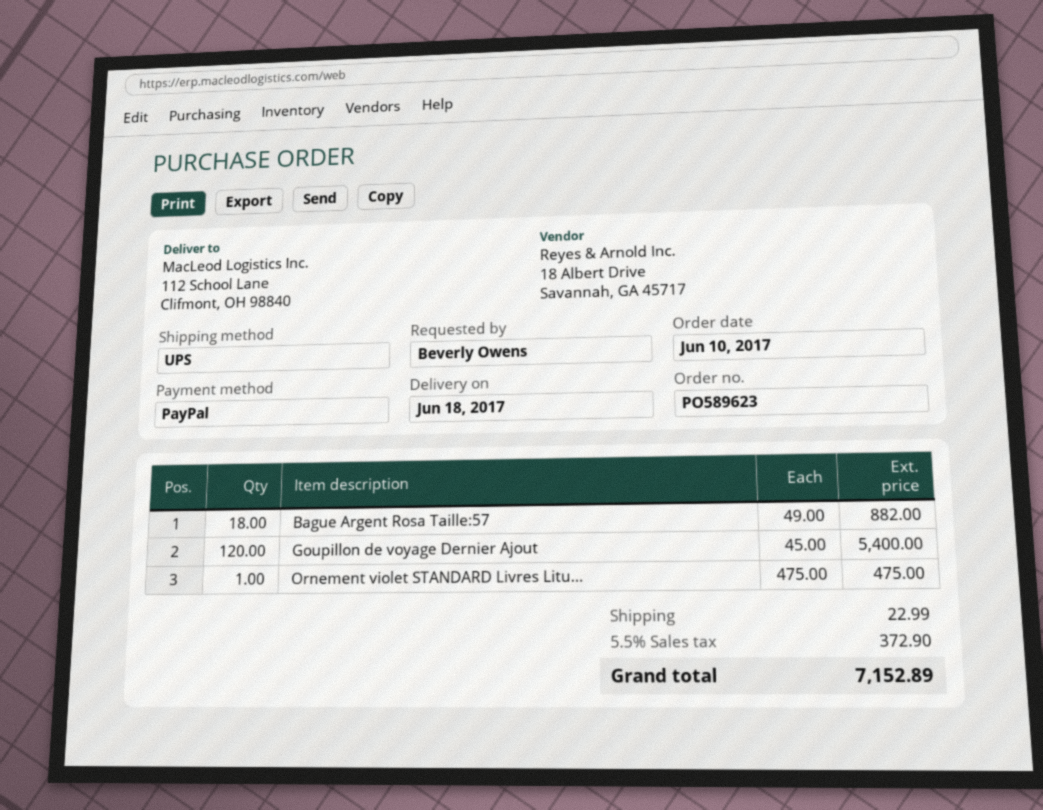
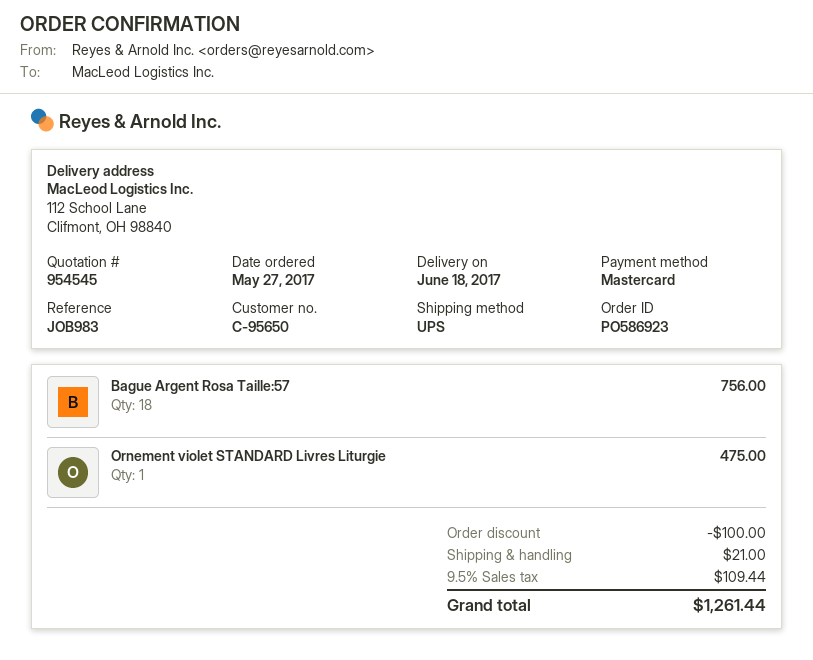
order number: PO589623 -> PO586923
order date: 2017-06-10 -> 2017-05-27
payment method: PayPal -> Mastercard
Bague Argent Rosa Taille:57: 18 for 882.00 -> 18 for 756.00
Goupillon de voyage Dernier Ajout: 120 for 5400.00 -> none
discount: none -> 100.00
shipping: 22.99 -> 21.00
tax: 5.5% = 372.90 -> 9.5% = 109.44
total: 7152.89 -> 1261.44

